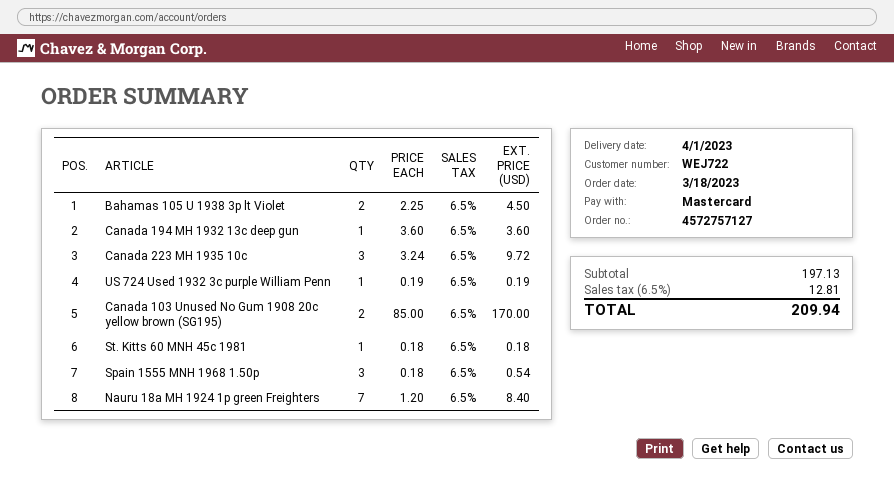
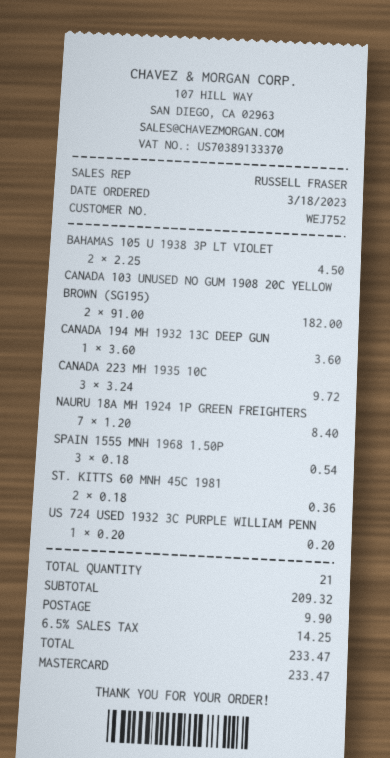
customer number: WEJ722 -> WEJ752
US 724 Used 1932 3c purple William Penn: 1 x 0.19 = 0.19 -> 1 x 0.20 = 0.20
Canada 103 Unused No Gum 1908 20c yellow brown (SG195): 2 x 85.00 = 170.00 -> 2 x 91.00 = 182.00
St. Kitts 60 MNH 45c 1981: 1 x 0.18 = 0.18 -> 2 x 0.18 = 0.36
subtotal: 197.13 -> 209.32
shipping: none -> 9.90
tax: 6.5% = 12.81 -> 6.5% = 14.25
total: 209.94 -> 233.47

